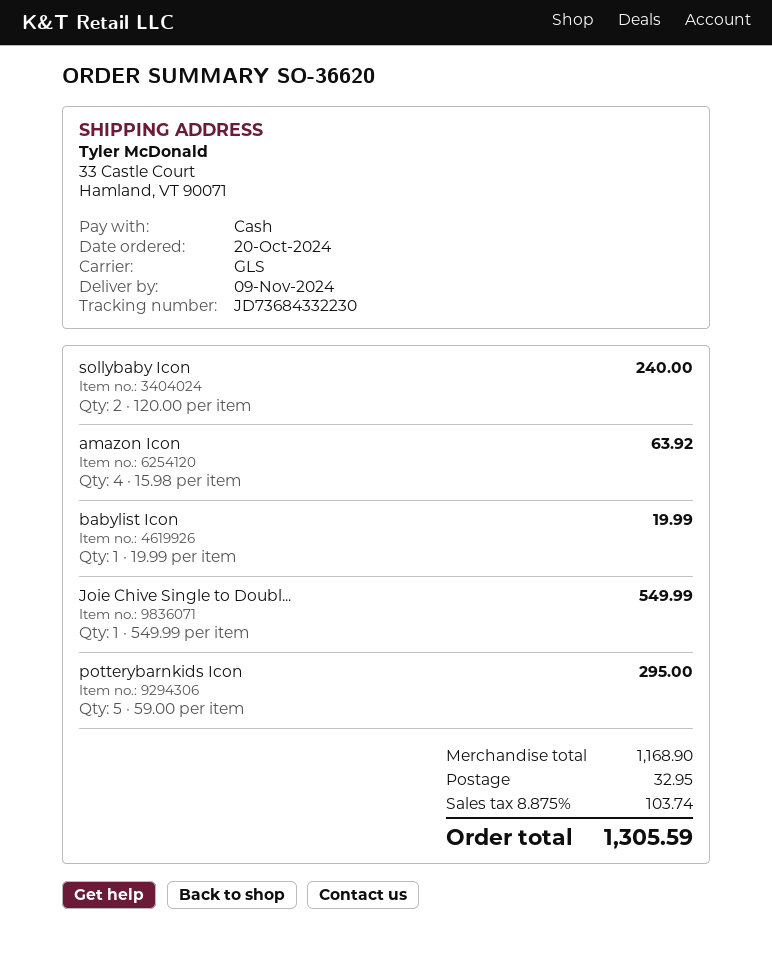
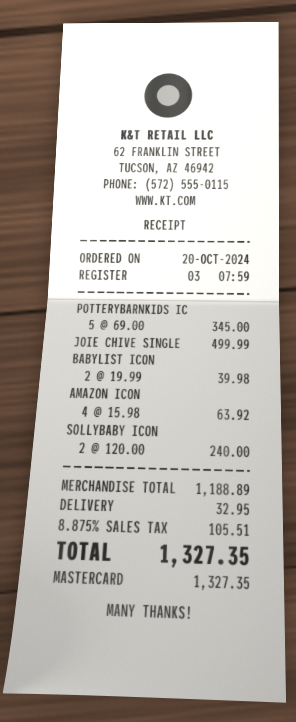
payment method: cash -> Mastercard
babylist Icon: 1 x 19.99 = 19.99 -> 2 x 19.99 = 39.98
Joie Chive Single to Doubl...: 1 x 549.99 = 549.99 -> 1 x 499.99 = 499.99
potterybarnkids Icon: 5 x 59.00 = 295.00 -> 5 x 69.00 = 345.00
subtotal: 1168.90 -> 1188.89
tax: 8.875% = 103.74 -> 8.875% = 105.51
total: 1305.59 -> 1327.35

